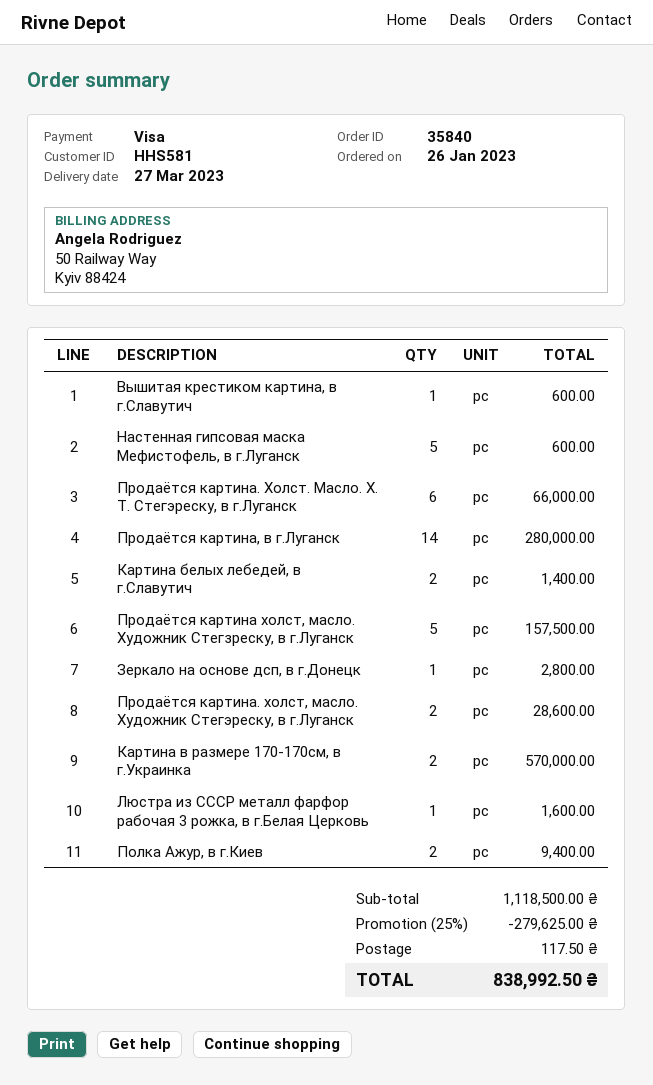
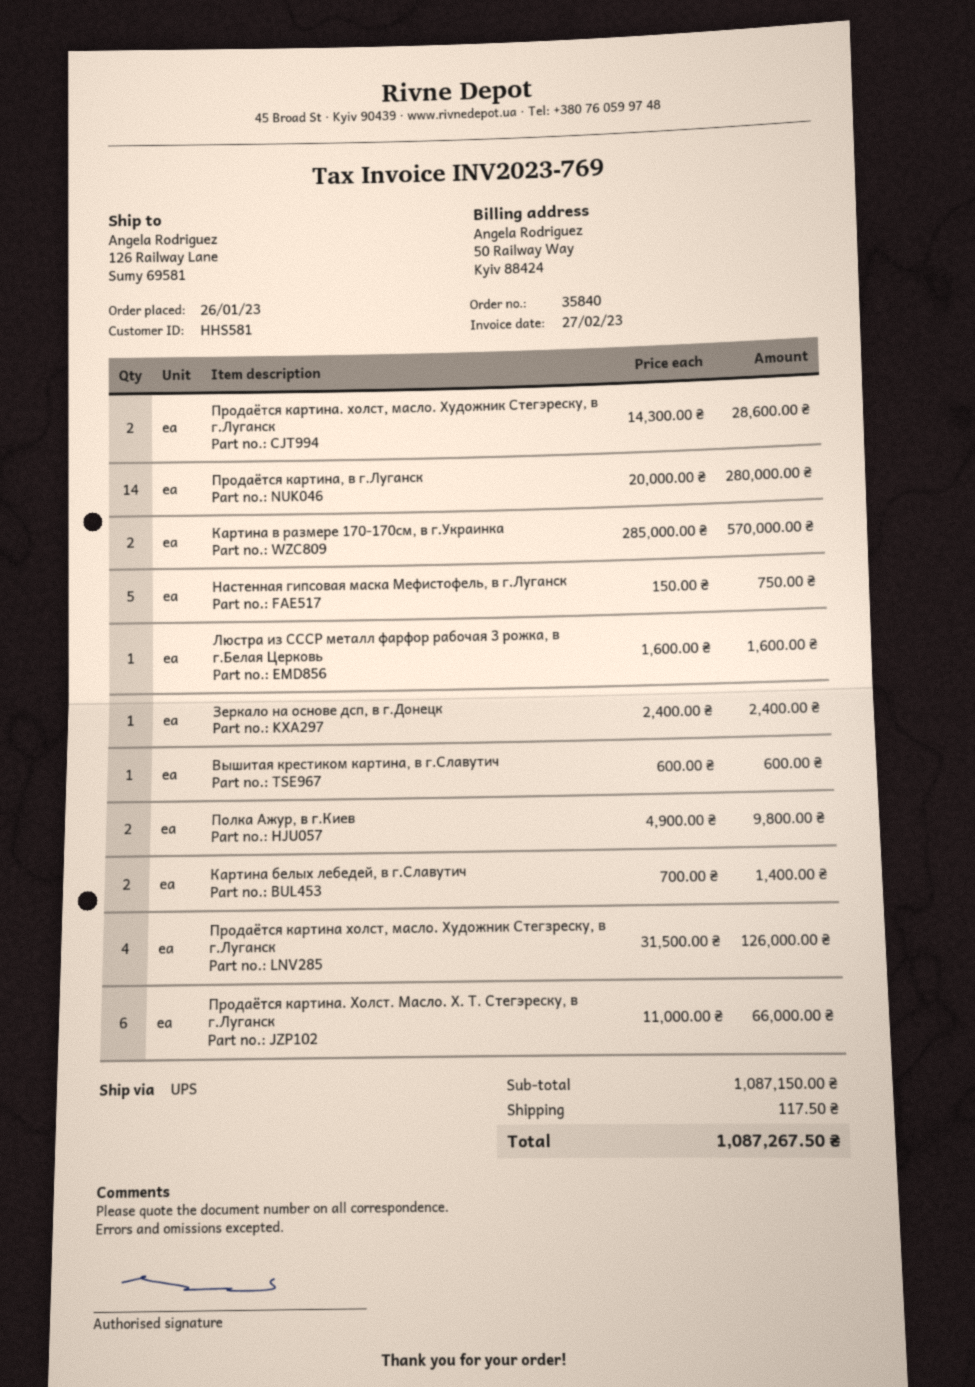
Настенная гипсовая маска Мефистофель, в г.Луганск: 5 for 600.00 -> 5 for 750.00
Продаётся картина холст, масло. Художник Стегзреску, в г.Луганск: 5 for 157500.00 -> 4 for 126000.00
Зеркало на основе дсп, в г.Донецк: 1 for 2800.00 -> 1 for 2400.00
Полка Ажур, в г.Киев: 2 for 9400.00 -> 2 for 9800.00
subtotal: 1118500.00 -> 1087150.00
discount: 25% = 279625.00 -> none
total: 838992.50 -> 1087267.50

